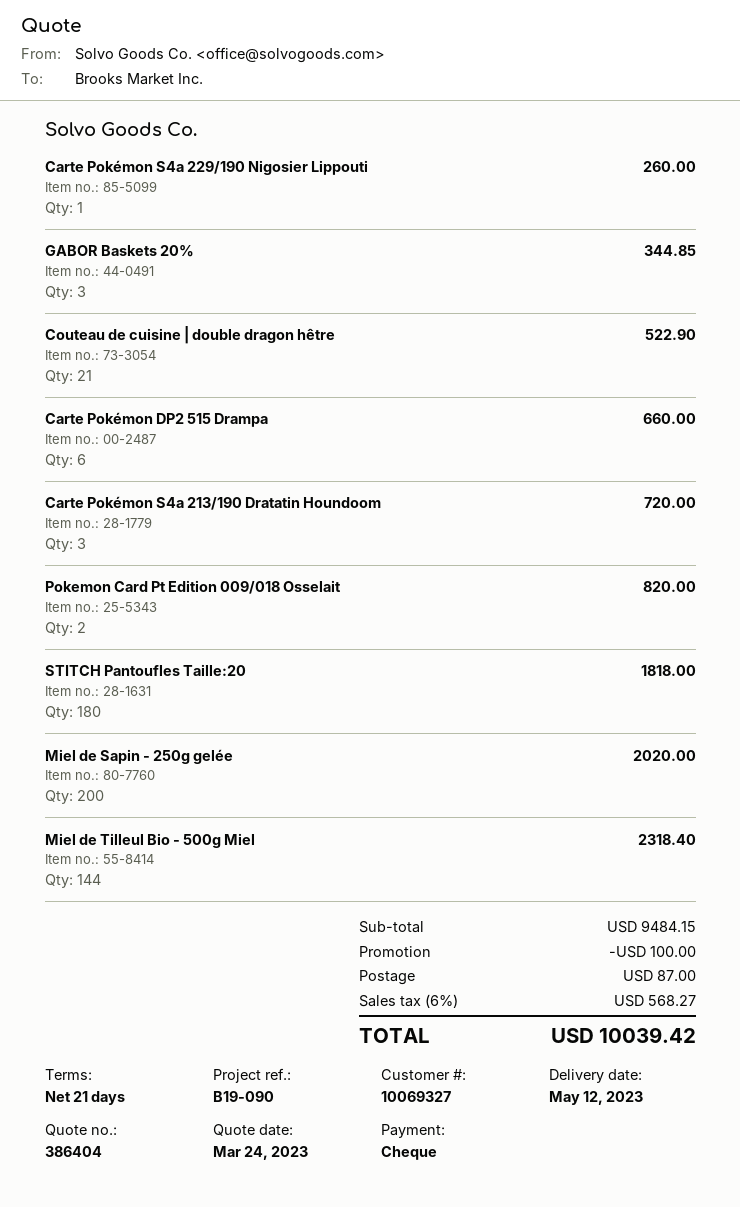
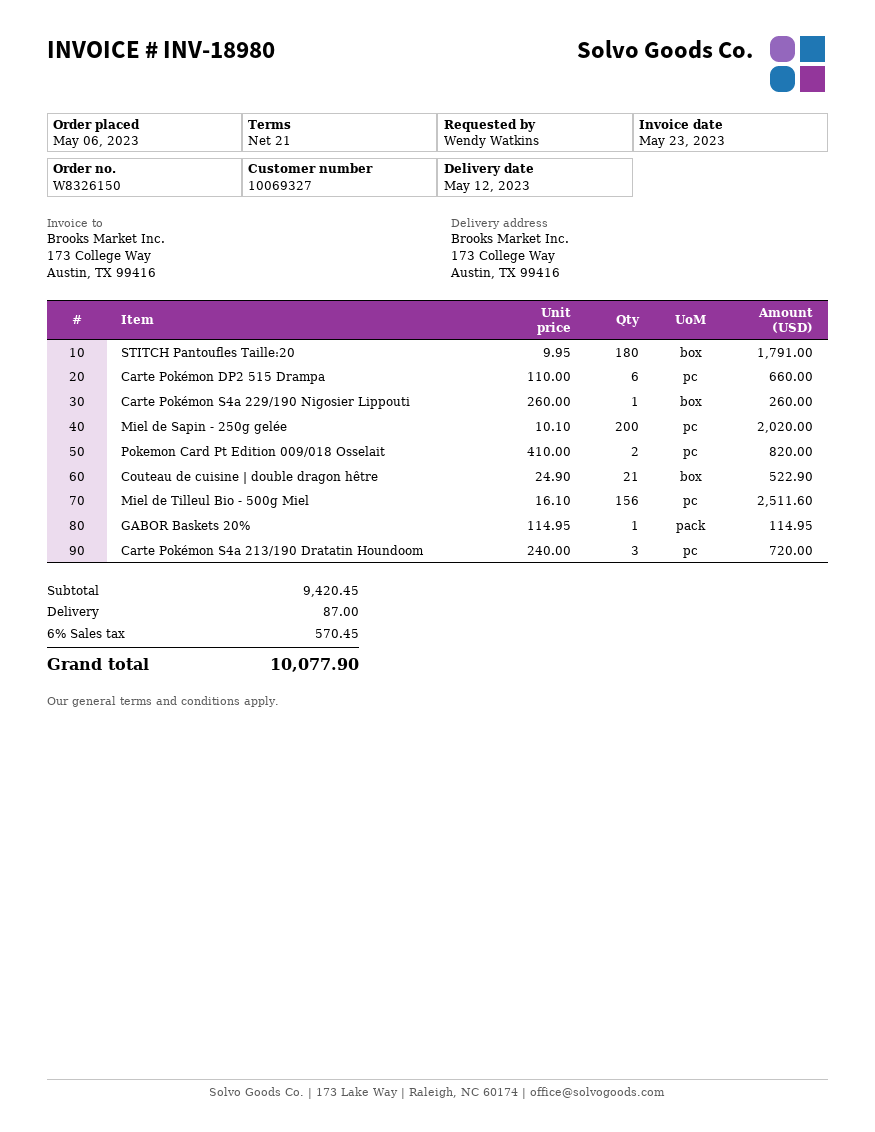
GABOR Baskets 20%: 3 for 344.85 -> 1 for 114.95
STITCH Pantoufles Taille:20: 180 for 1818.00 -> 180 for 1791.00
Miel de Tilleul Bio - 500g Miel: 144 for 2318.40 -> 156 for 2511.60
subtotal: 9484.15 -> 9420.45
discount: 100.00 -> none
tax: 6% = 568.27 -> 6% = 570.45
total: 10039.42 -> 10077.90

